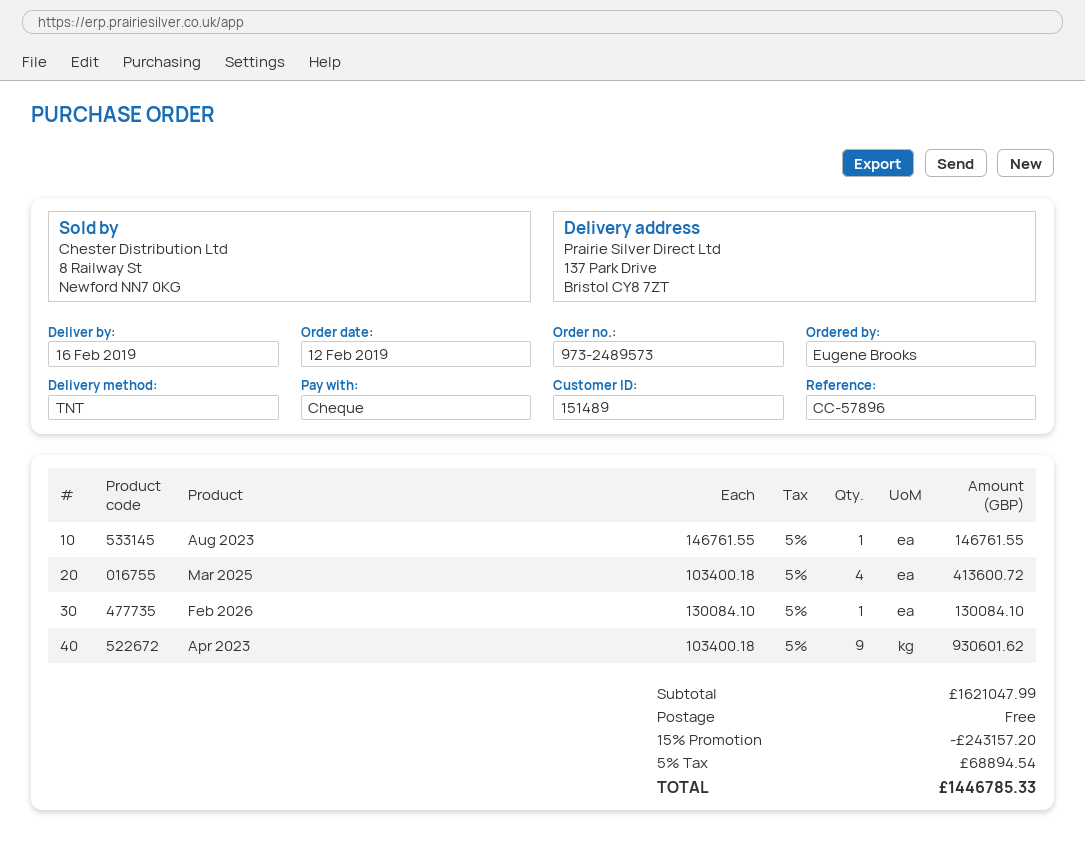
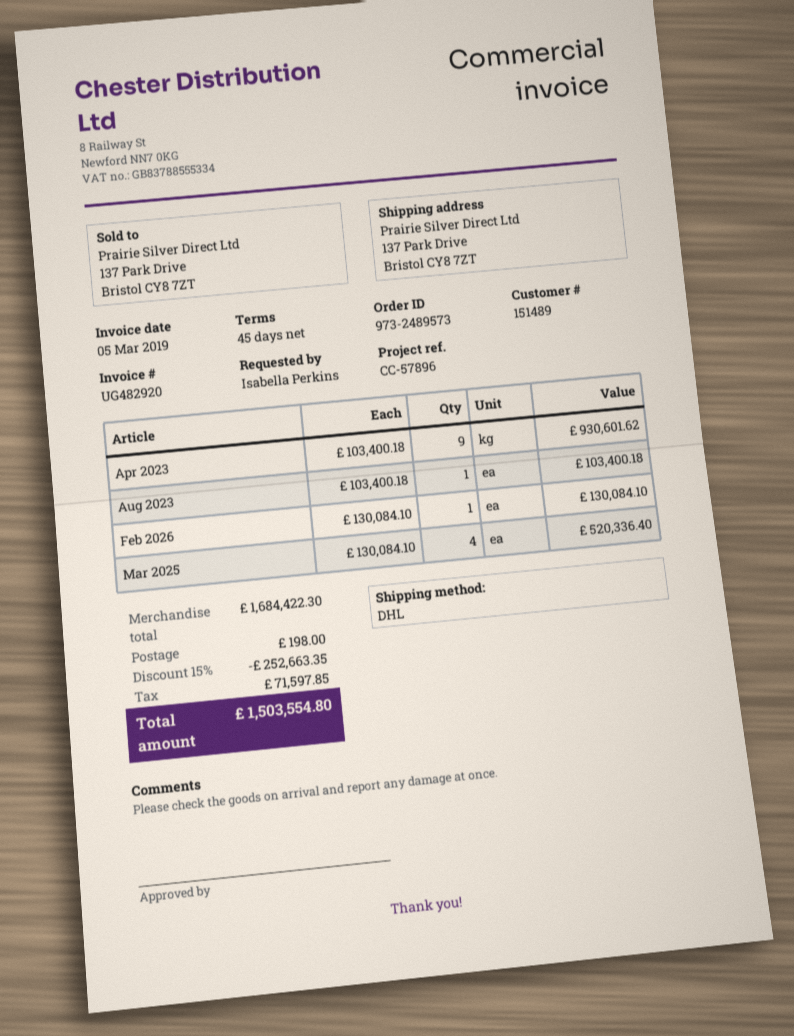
ordered by: Eugene Brooks -> Isabella Perkins
shipping method: TNT -> DHL
Aug 2023: 1 x 146761.55 = 146761.55 -> 1 x 103400.18 = 103400.18
Mar 2025: 4 x 103400.18 = 413600.72 -> 4 x 130084.10 = 520336.40
subtotal: 1621047.99 -> 1684422.30
discount: 15% = 243157.20 -> 15% = 252663.35
shipping: 0.00 -> 198.00
tax: 68894.54 -> 71597.85
total: 1446785.33 -> 1503554.80

